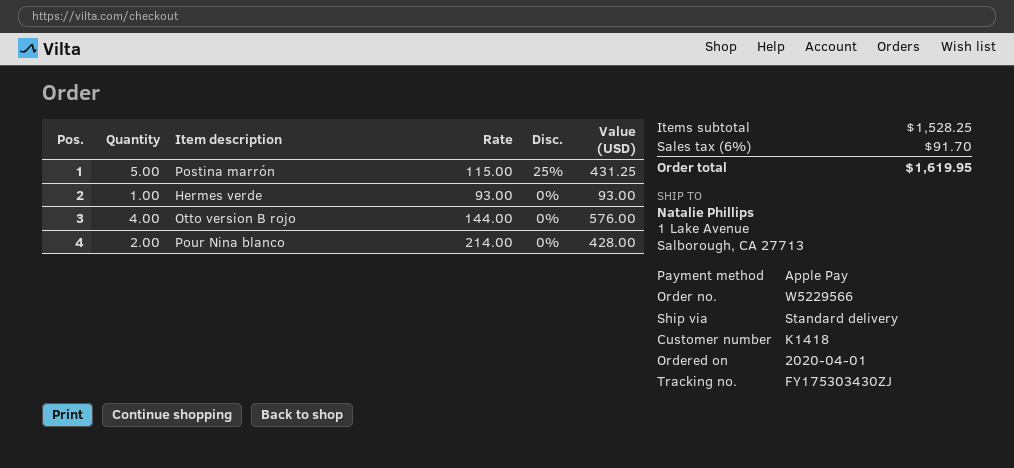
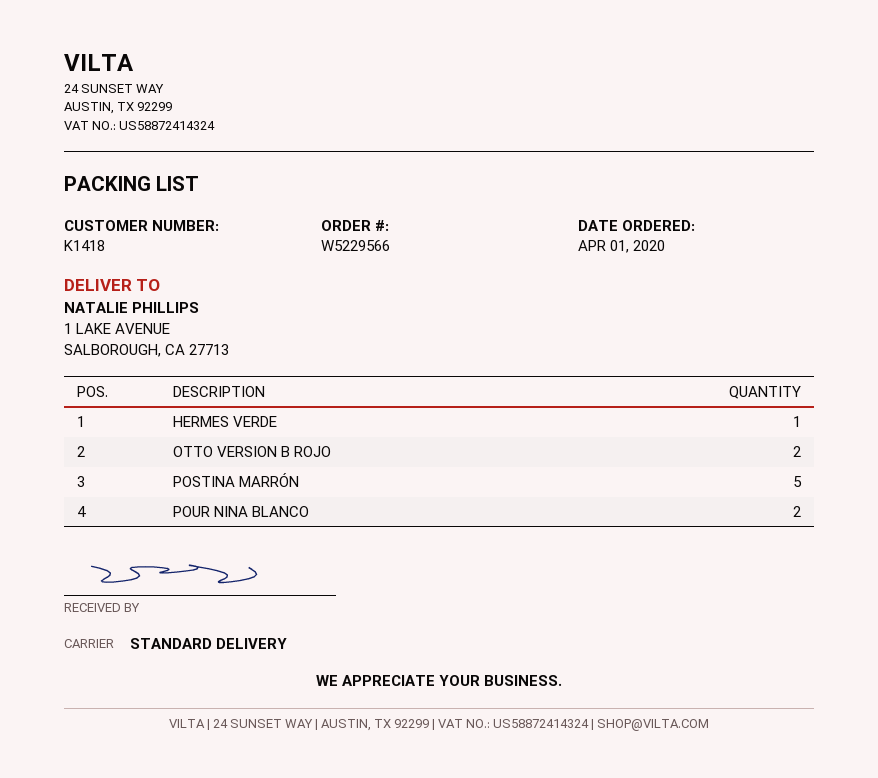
Otto version B rojo: 4 -> 2

